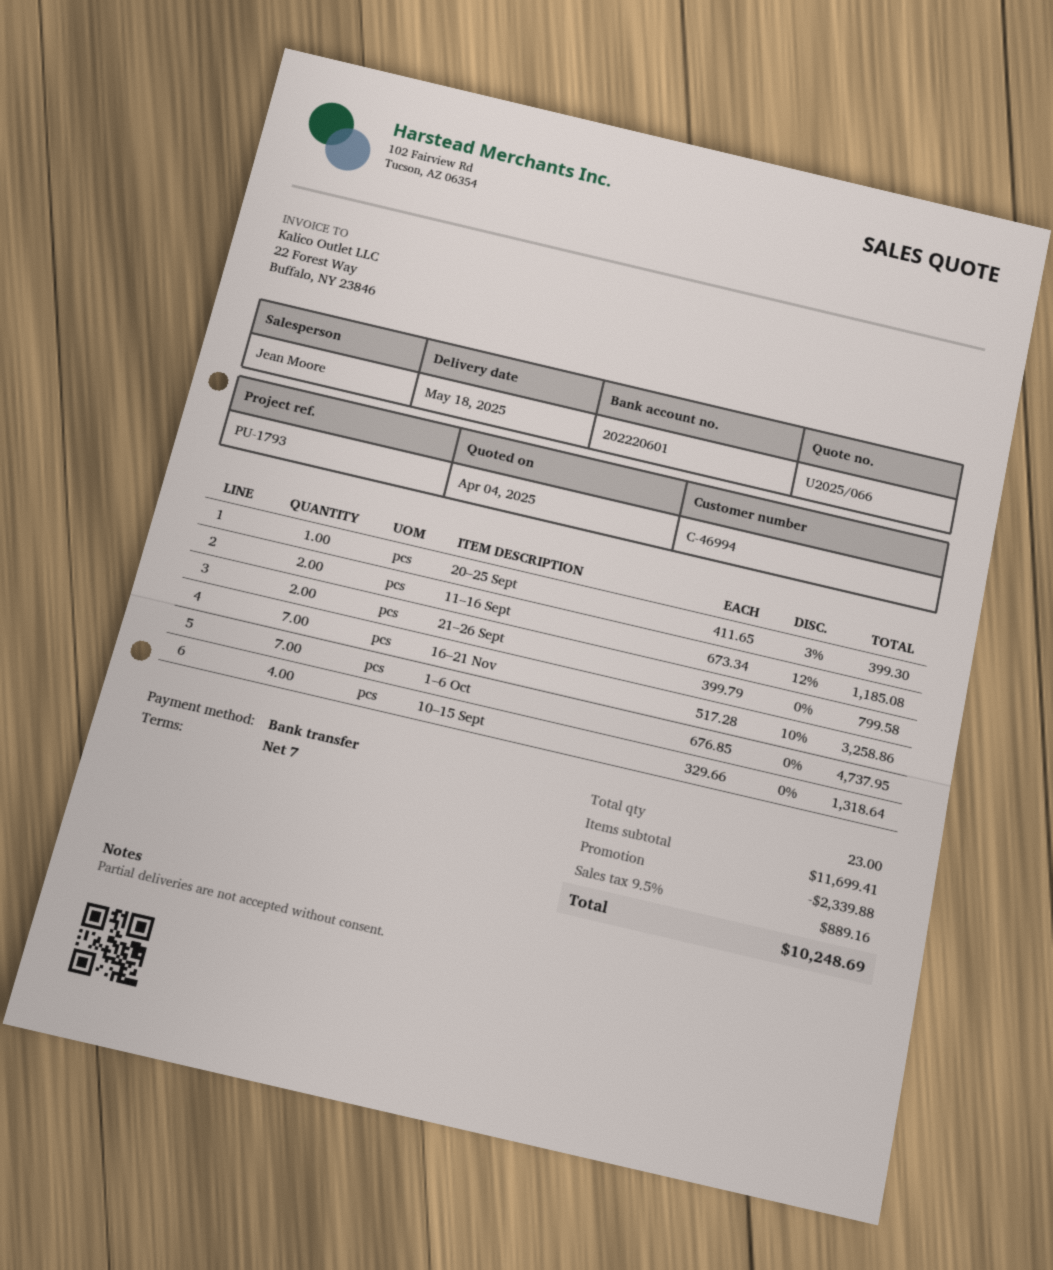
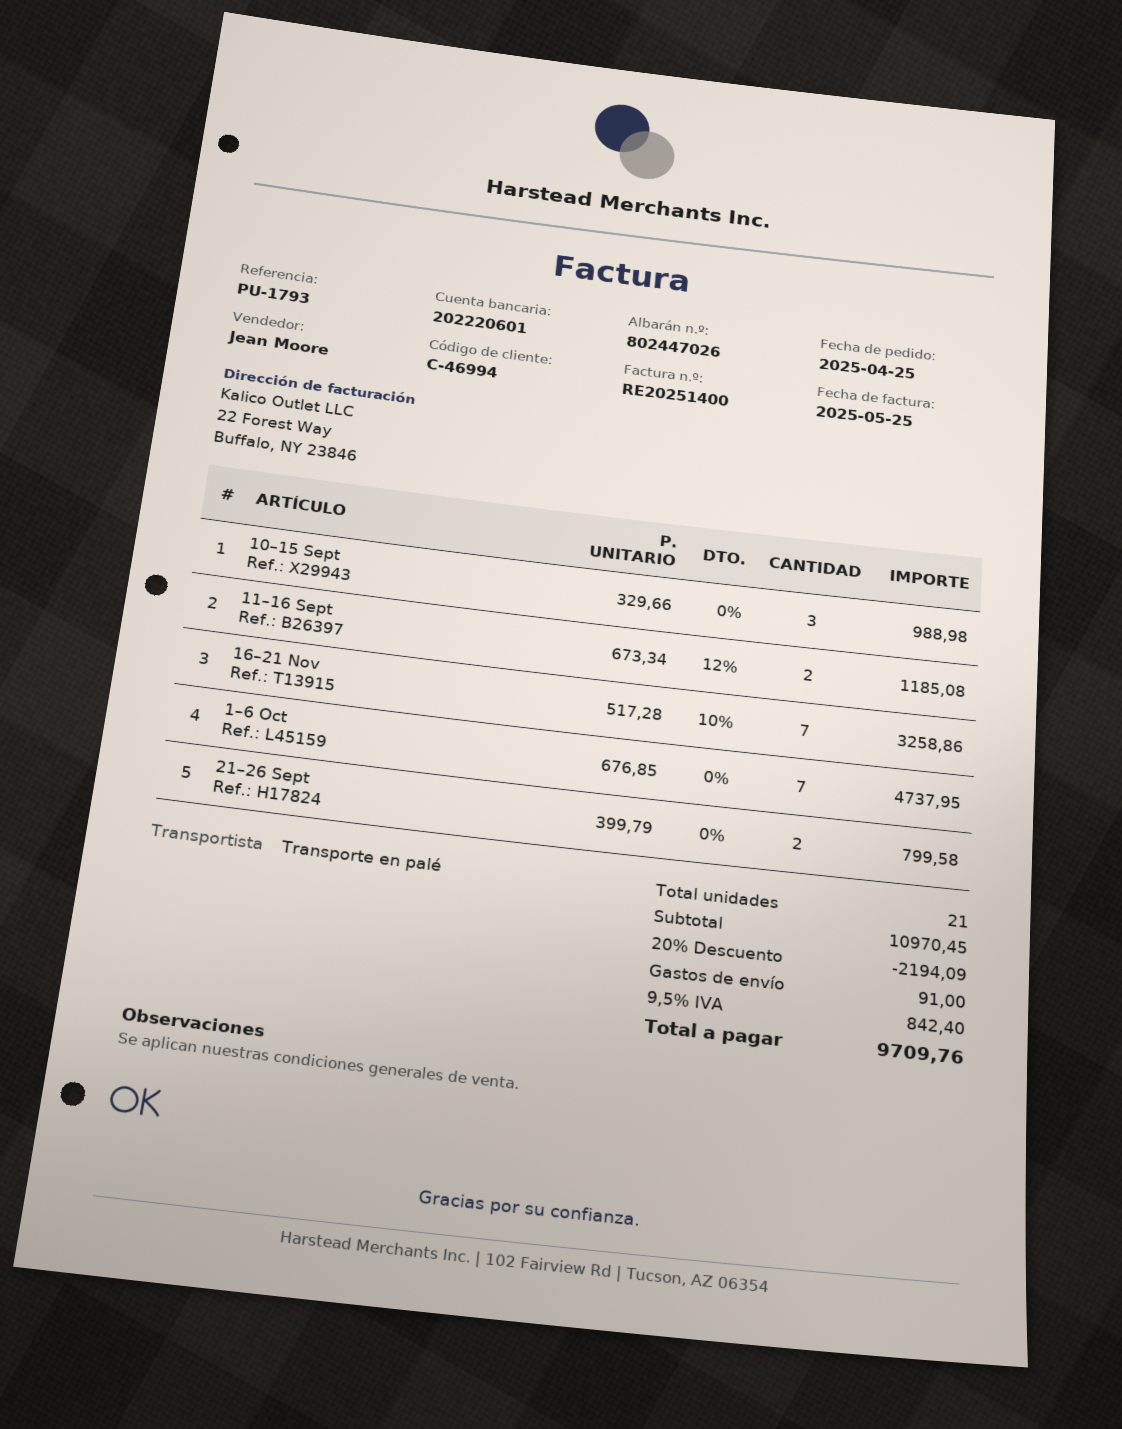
20–25 Sept: 1 x 411.65 - 3% = 399.30 -> none
10–15 Sept: 4 x 329.66 = 1318.64 -> 3 x 329.66 = 988.98
total quantity: 23 -> 21
subtotal: 11699.41 -> 10970.45
discount: 2339.88 -> 2194.09
shipping: none -> 91.00
tax: 9.5% = 889.16 -> 9.5% = 842.40
total: 10248.69 -> 9709.76

